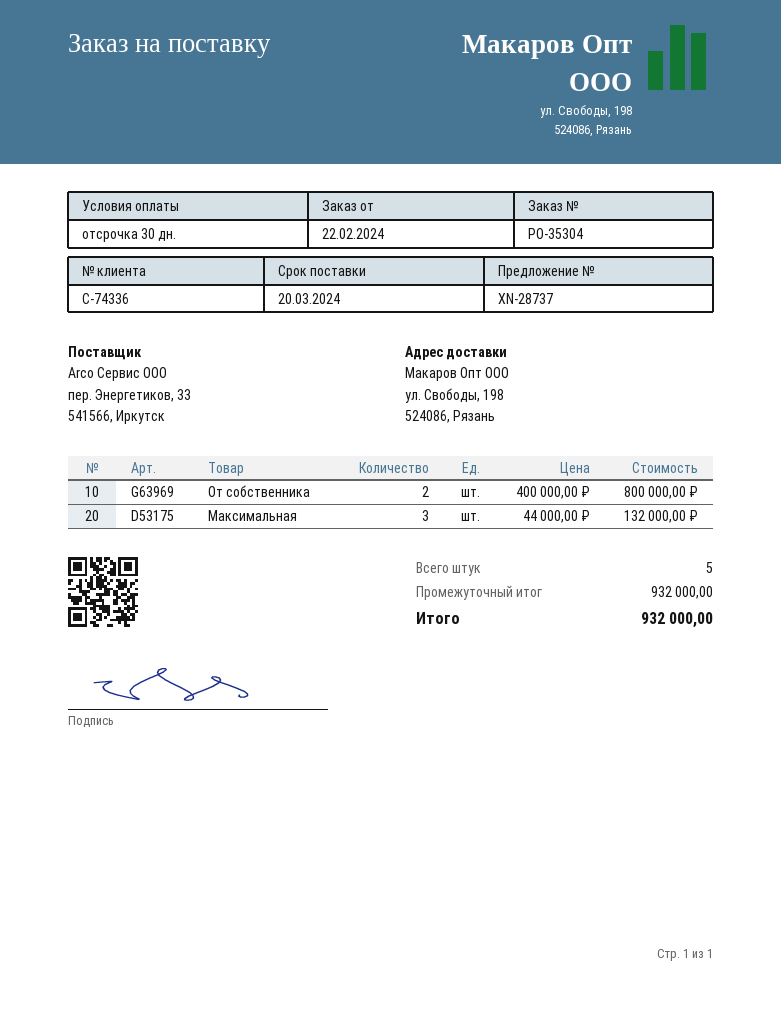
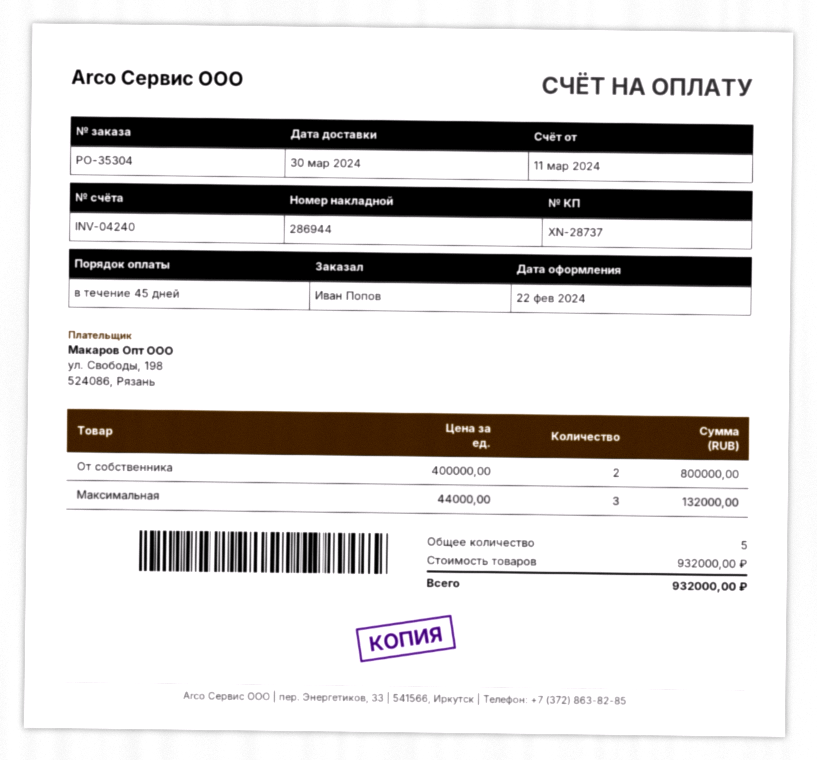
delivery date: 2024-03-20 -> 2024-03-30
payment terms: 30 days -> 45 days

